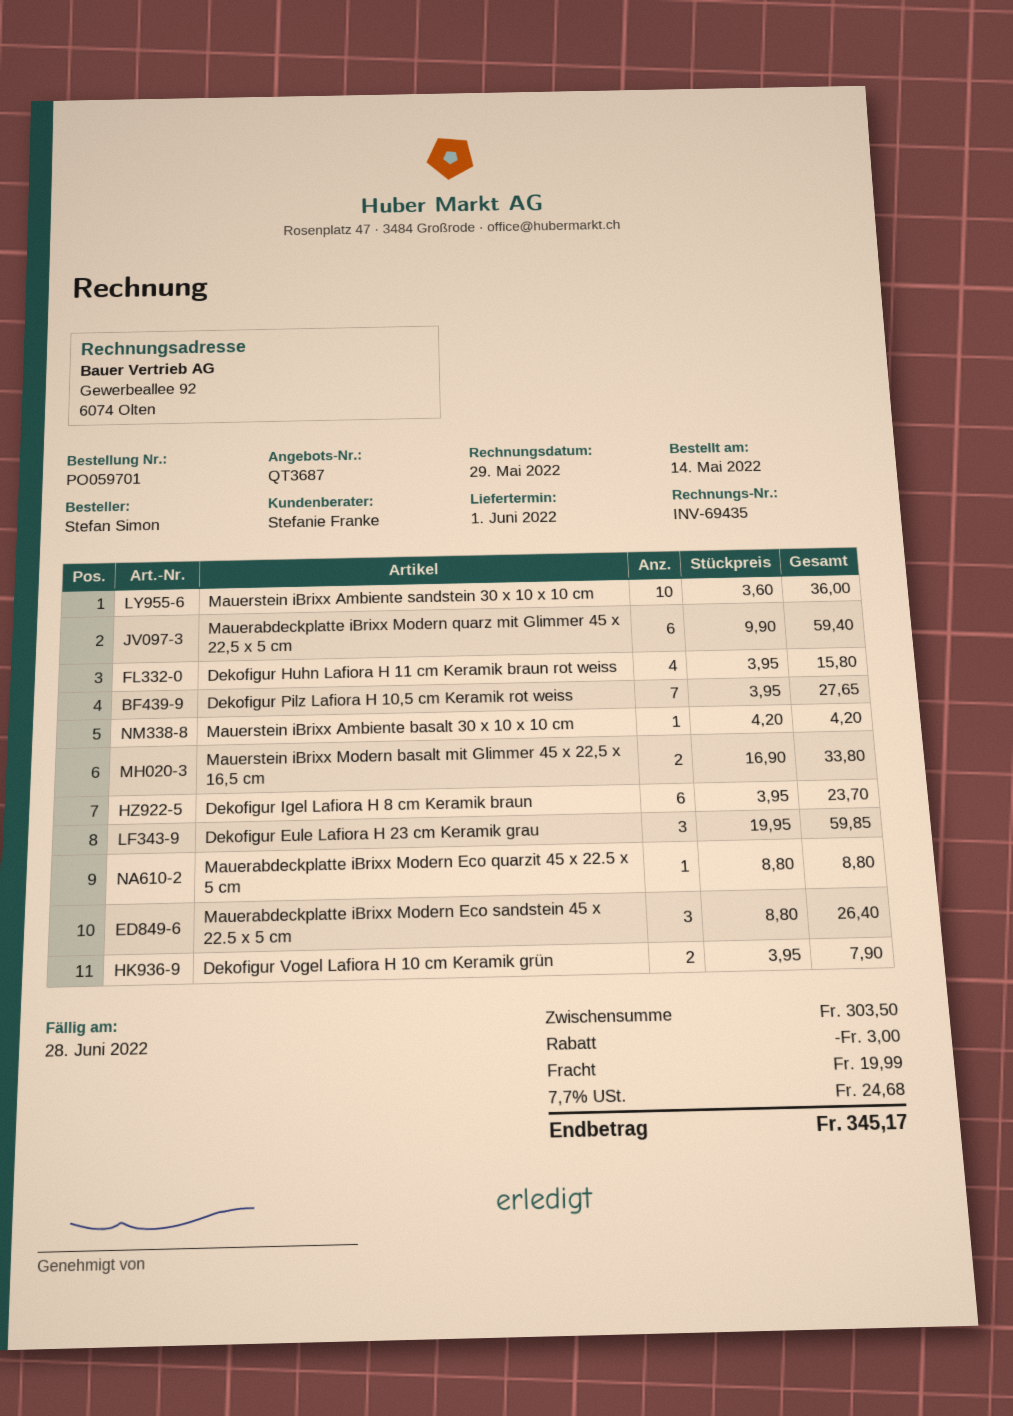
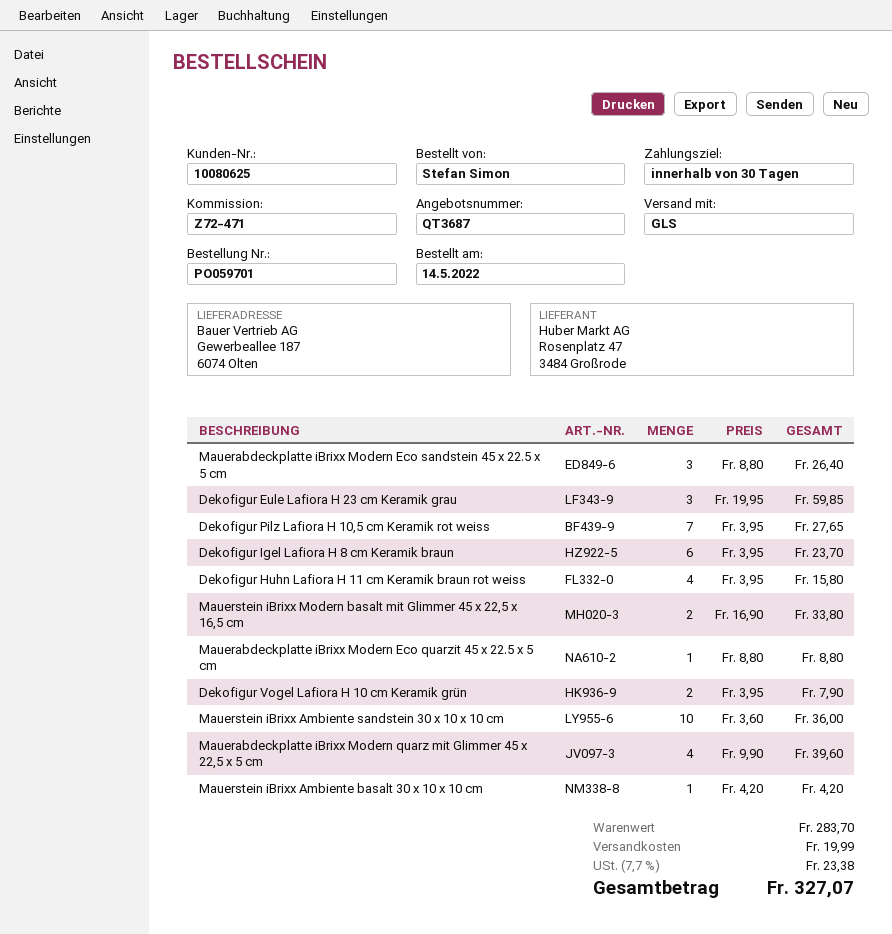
Mauerabdeckplatte iBrixx Modern quarz mit Glimmer 45 x 22,5 x 5 cm: 6 x 9.90 = 59.40 -> 4 x 9.90 = 39.60
subtotal: 303.50 -> 283.70
discount: 3.00 -> none
tax: 7.7% = 24.68 -> 7.7% = 23.38
total: 345.17 -> 327.07

